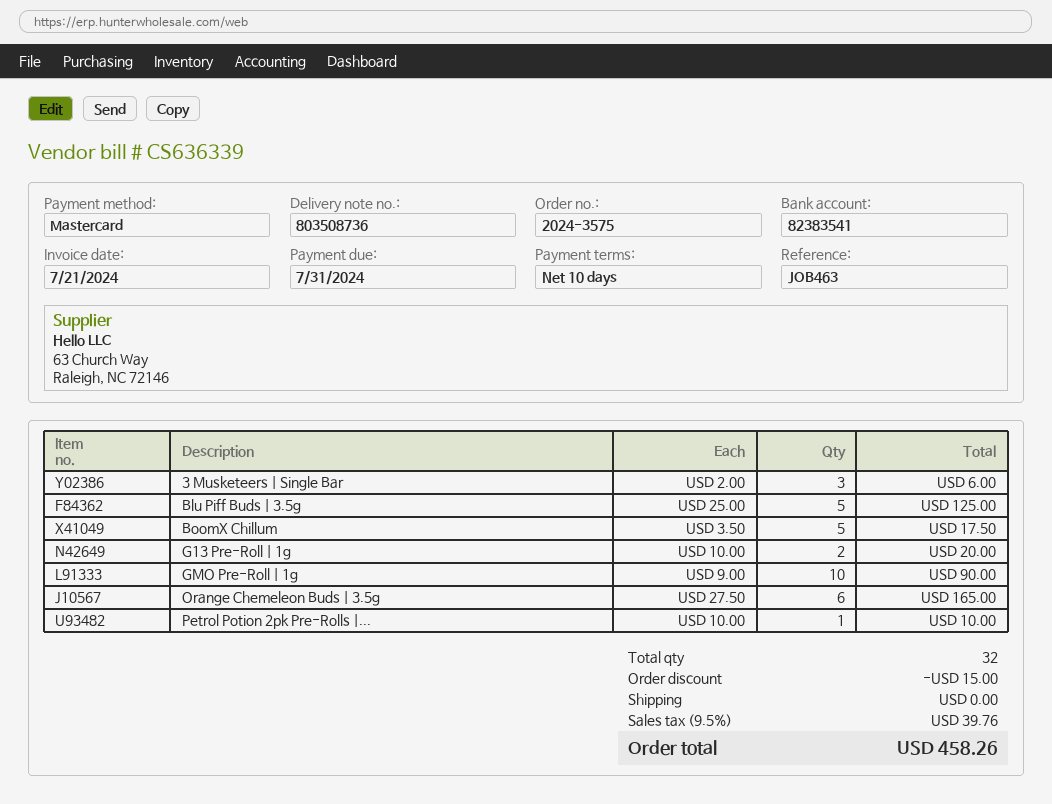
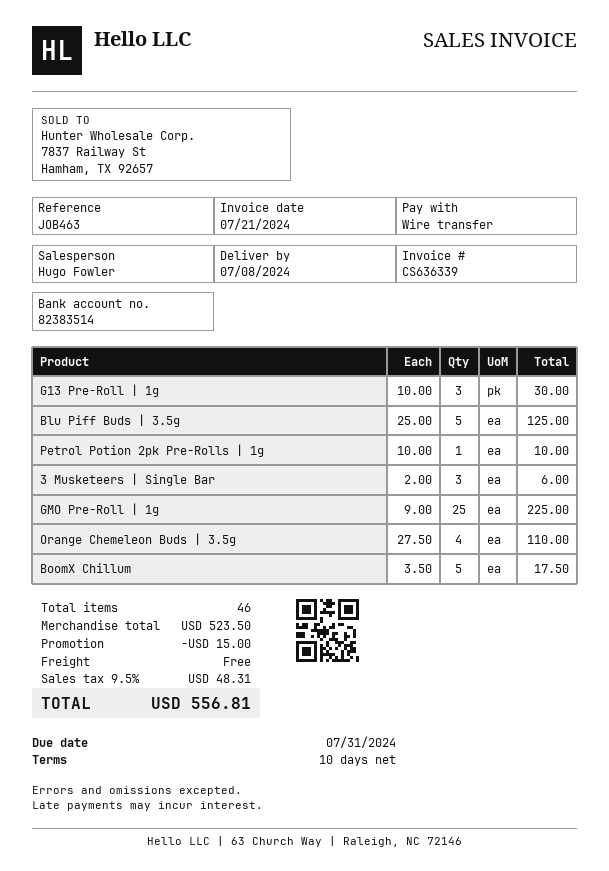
payment method: Mastercard -> bank transfer
bank account: 82383541 -> 82383514
G13 Pre-Roll | 1g: 2 x 10.00 = 20.00 -> 3 x 10.00 = 30.00
GMO Pre-Roll | 1g: 10 x 9.00 = 90.00 -> 25 x 9.00 = 225.00
Orange Chemeleon Buds | 3.5g: 6 x 27.50 = 165.00 -> 4 x 27.50 = 110.00
total quantity: 32 -> 46
tax: 9.5% = 39.76 -> 9.5% = 48.31
total: 458.26 -> 556.81

